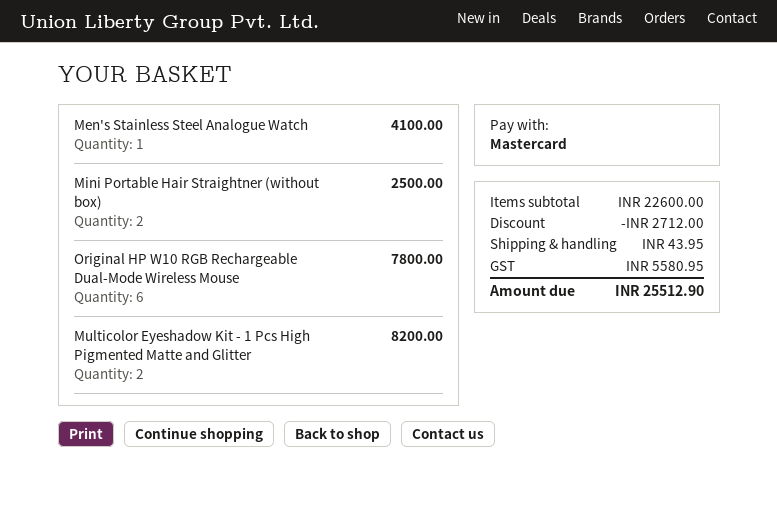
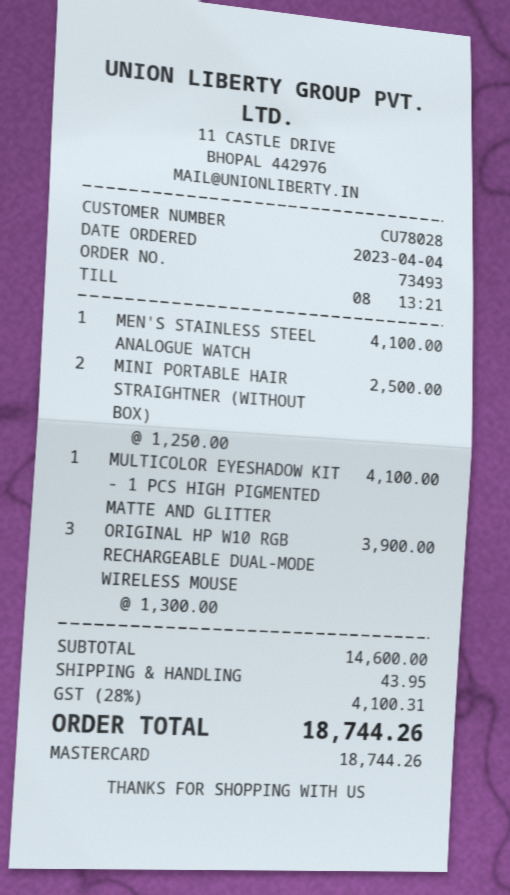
Original HP W10 RGB Rechargeable Dual-Mode Wireless Mouse: 6 for 7800.00 -> 3 for 3900.00
Multicolor Eyeshadow Kit - 1 Pcs High Pigmented Matte and Glitter: 2 for 8200.00 -> 1 for 4100.00
subtotal: 22600.00 -> 14600.00
discount: 2712.00 -> none
tax: 5580.95 -> 4100.31
total: 25512.90 -> 18744.26

